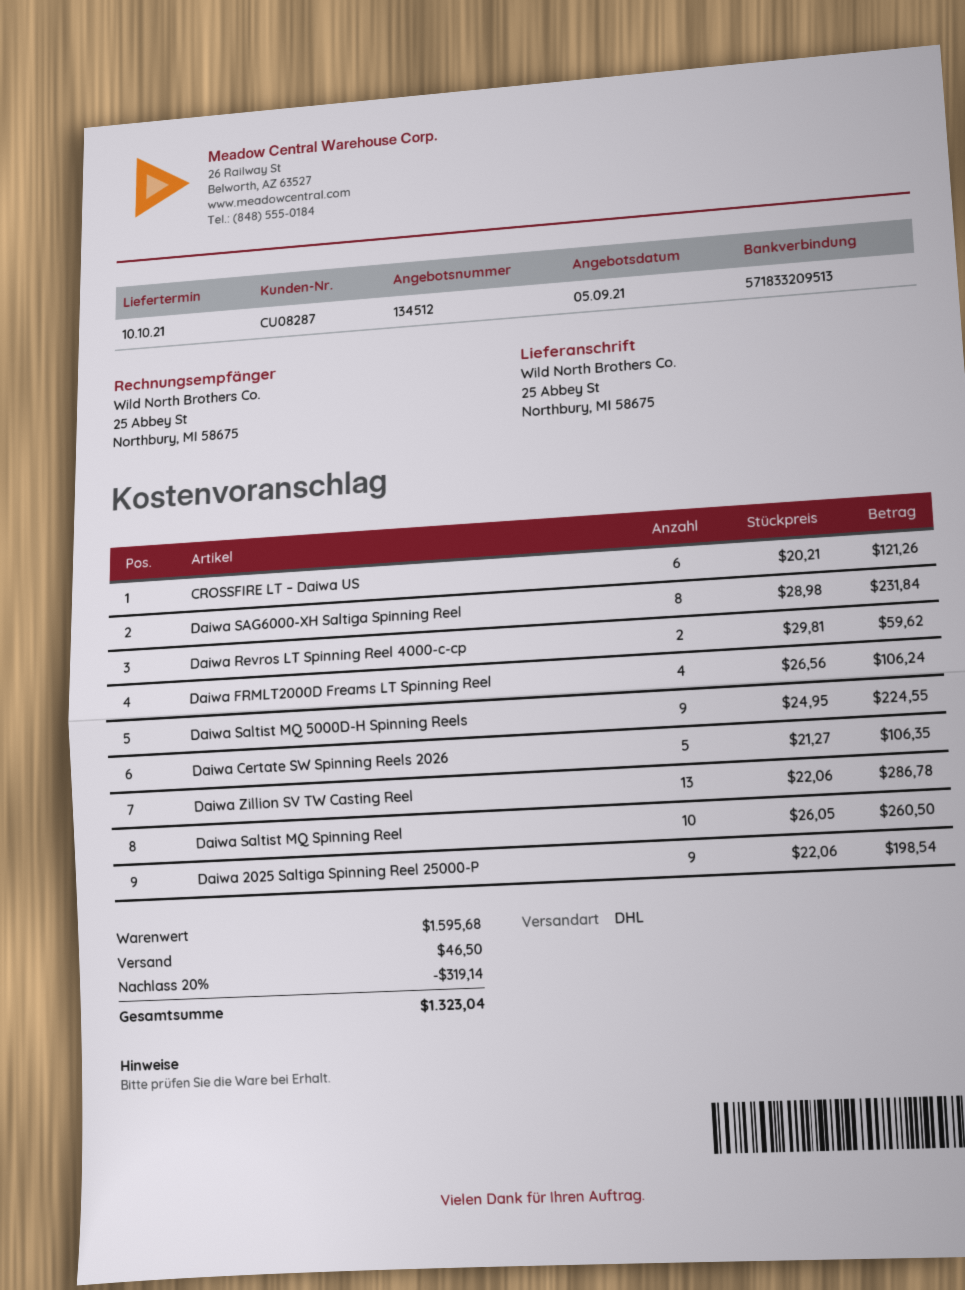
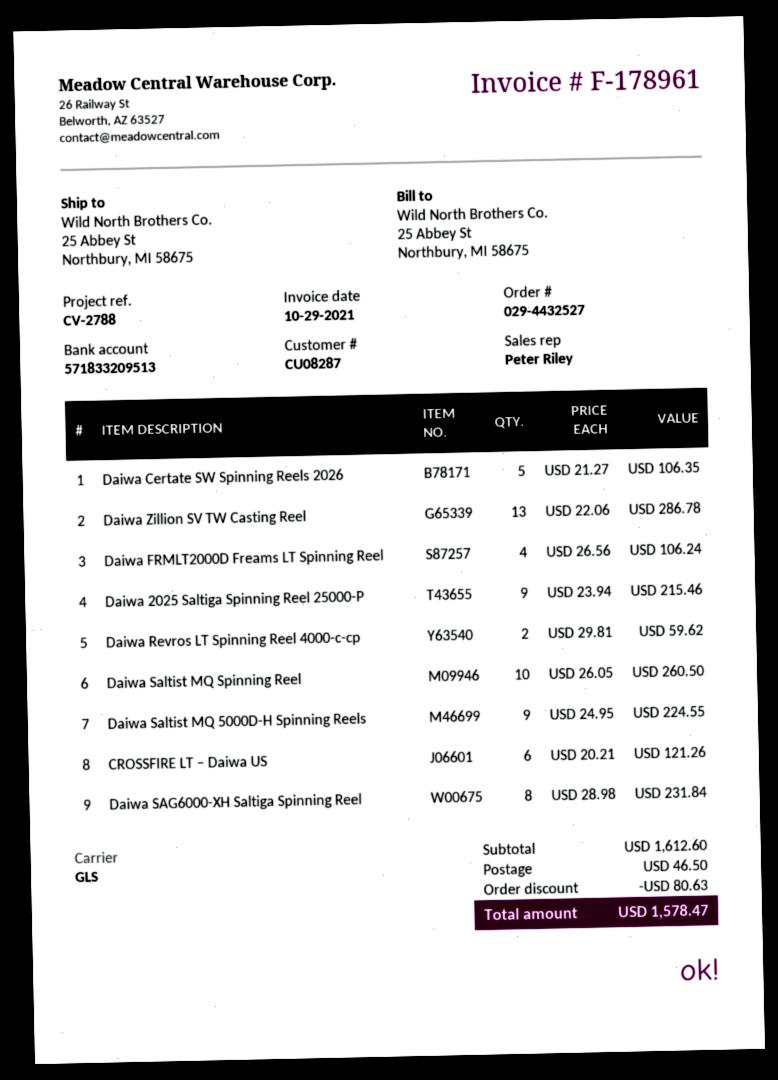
shipping method: DHL -> GLS
Daiwa 2025 Saltiga Spinning Reel 25000-P: 9 x 22.06 = 198.54 -> 9 x 23.94 = 215.46
subtotal: 1595.68 -> 1612.60
discount: 319.14 -> 80.63
total: 1323.04 -> 1578.47

